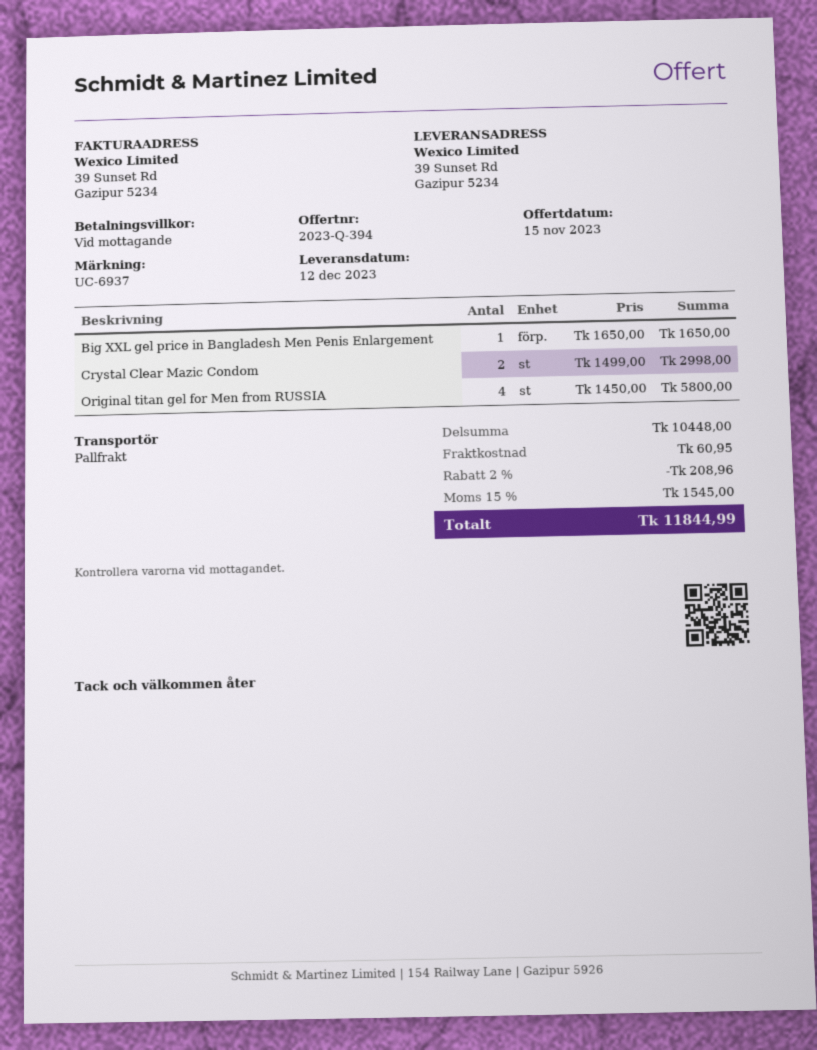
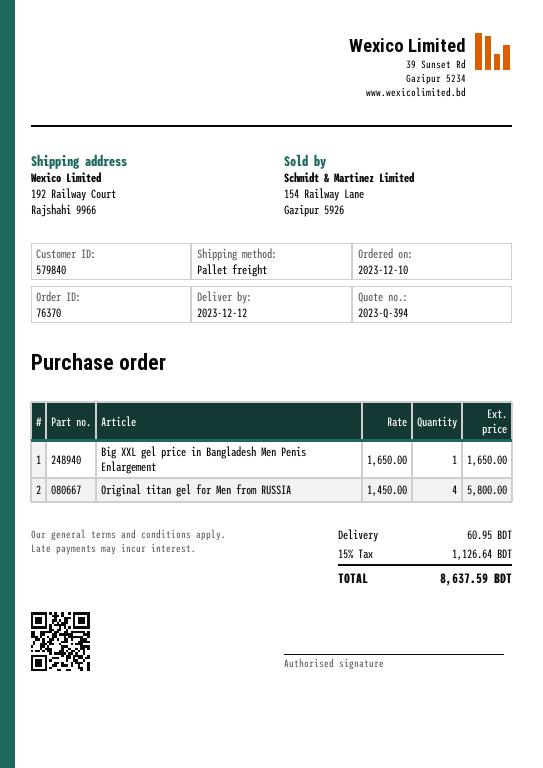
ship to: 39 Sunset Rd, Gazipur 5234 -> 192 Railway Court, Rajshahi 9966
Crystal Clear Mazic Condom: 2 x 1499.00 = 2998.00 -> none
discount: 2% = 208.96 -> none
tax: 15% = 1545.00 -> 15% = 1126.64
total: 11844.99 -> 8637.59

